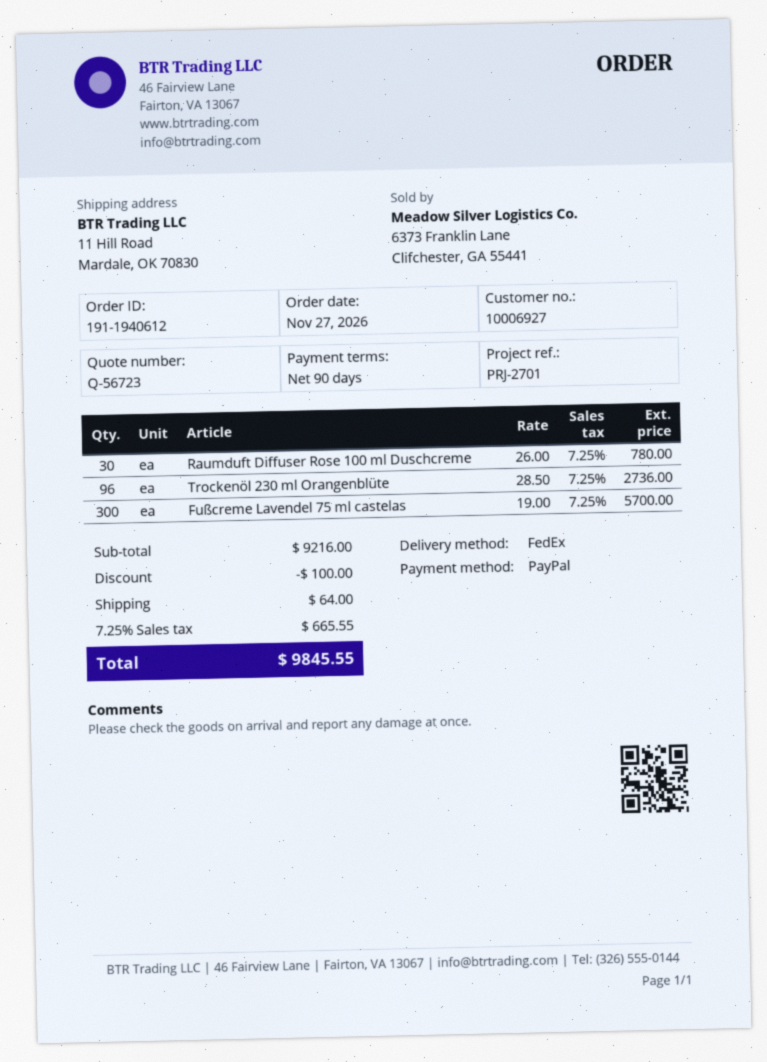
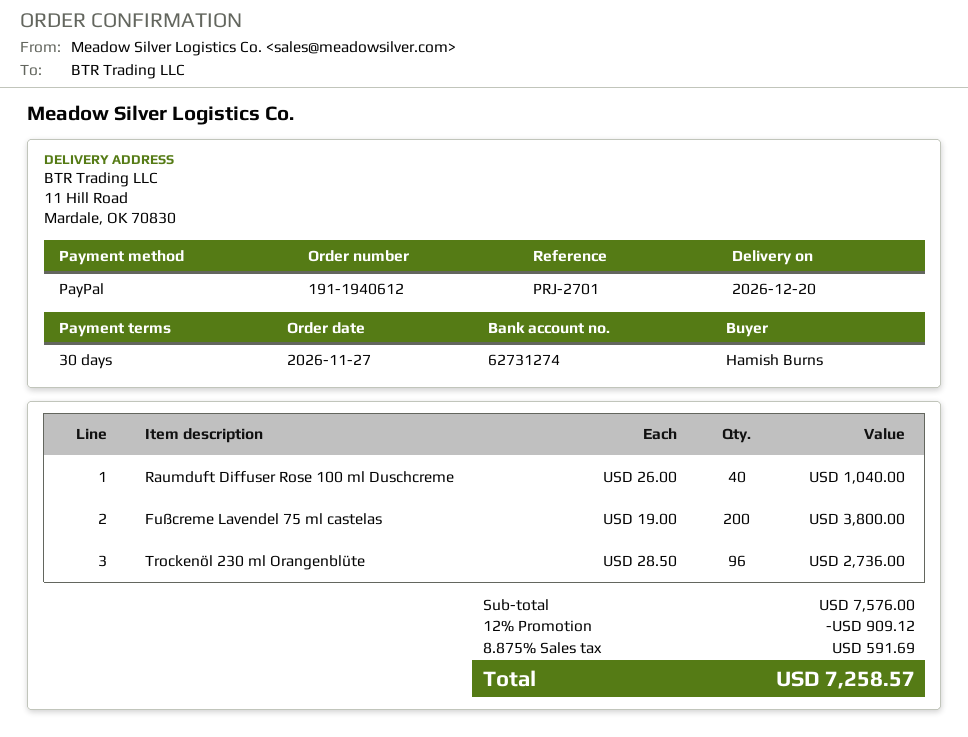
payment terms: 90 days -> 30 days
Raumduft Diffuser Rose 100 ml Duschcreme: 30 x 26.00 = 780.00 -> 40 x 26.00 = 1040.00
Fußcreme Lavendel 75 ml castelas: 300 x 19.00 = 5700.00 -> 200 x 19.00 = 3800.00
subtotal: 9216.00 -> 7576.00
discount: 100.00 -> 909.12
shipping: 64.00 -> none
tax: 7.25% = 665.55 -> 8.875% = 591.69
total: 9845.55 -> 7258.57

